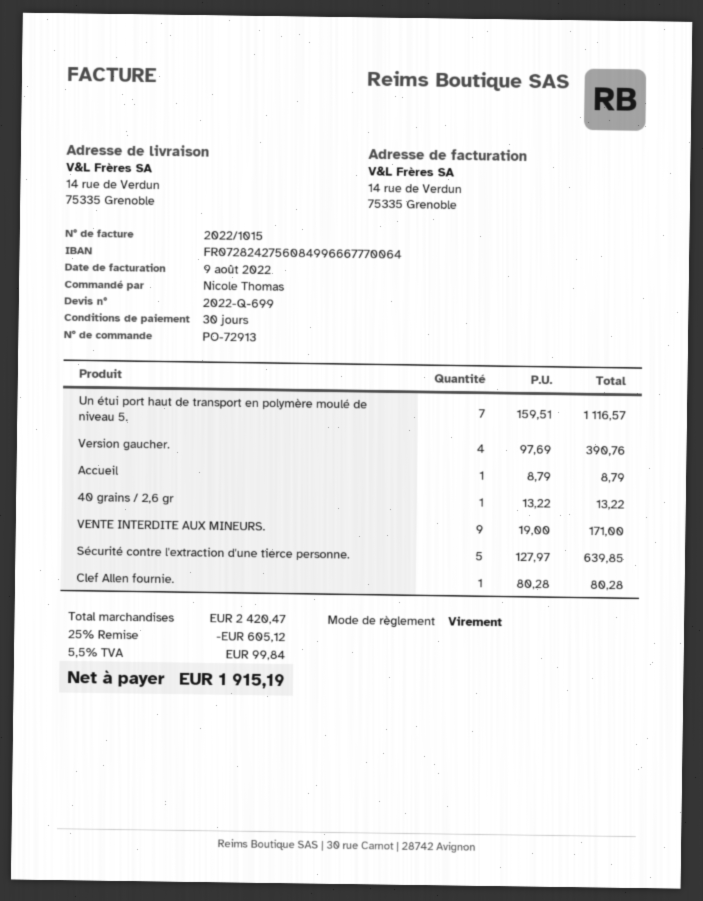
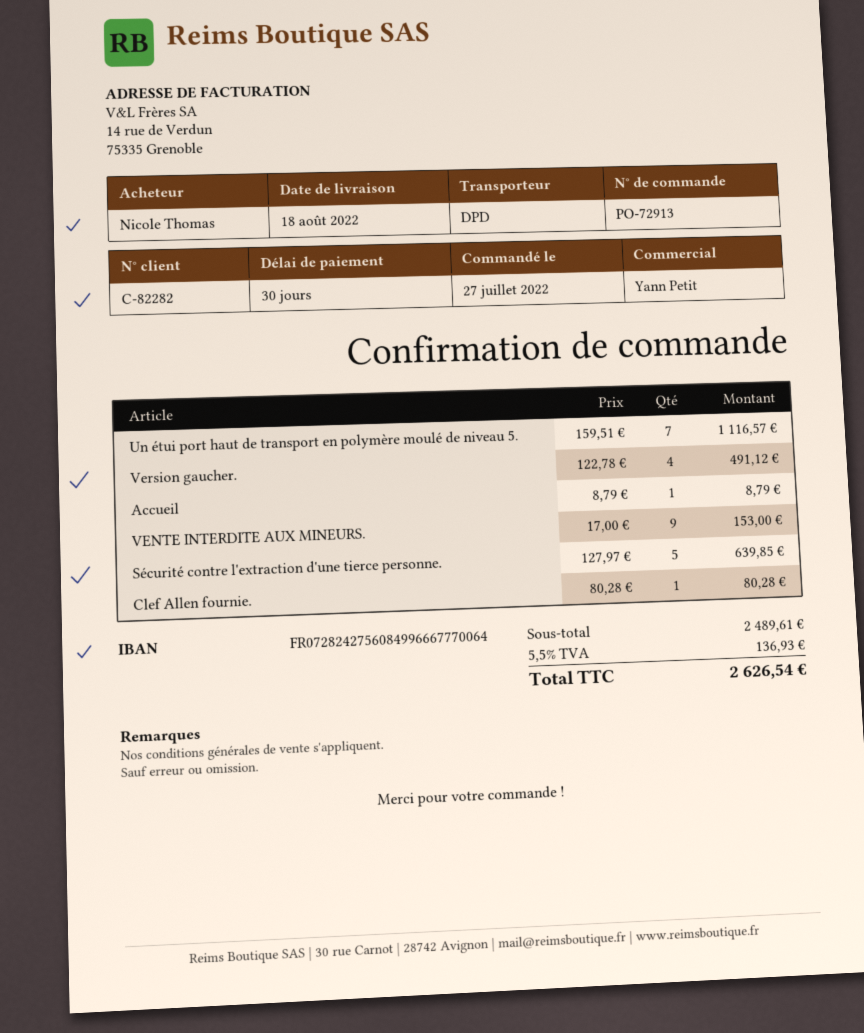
Version gaucher.: 4 x 97.69 = 390.76 -> 4 x 122.78 = 491.12
40 grains / 2,6 gr: 1 x 13.22 = 13.22 -> none
VENTE INTERDITE AUX MINEURS.: 9 x 19.00 = 171.00 -> 9 x 17.00 = 153.00
subtotal: 2420.47 -> 2489.61
discount: 25% = 605.12 -> none
tax: 5.5% = 99.84 -> 5.5% = 136.93
total: 1915.19 -> 2626.54

